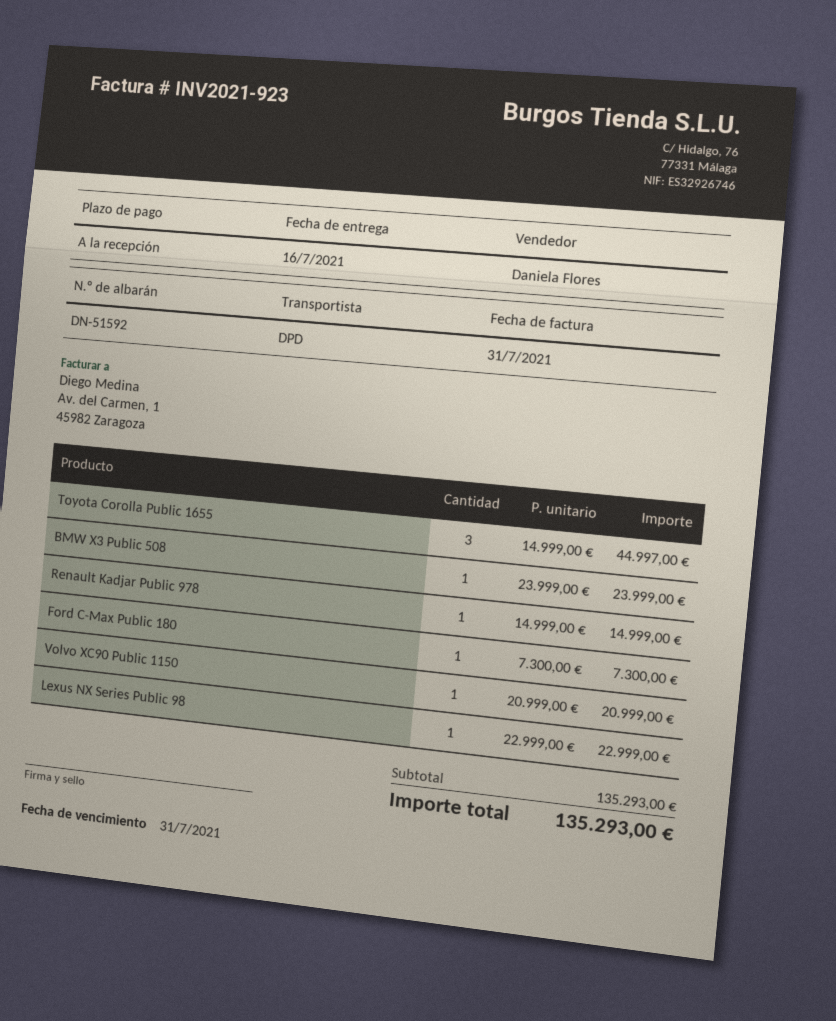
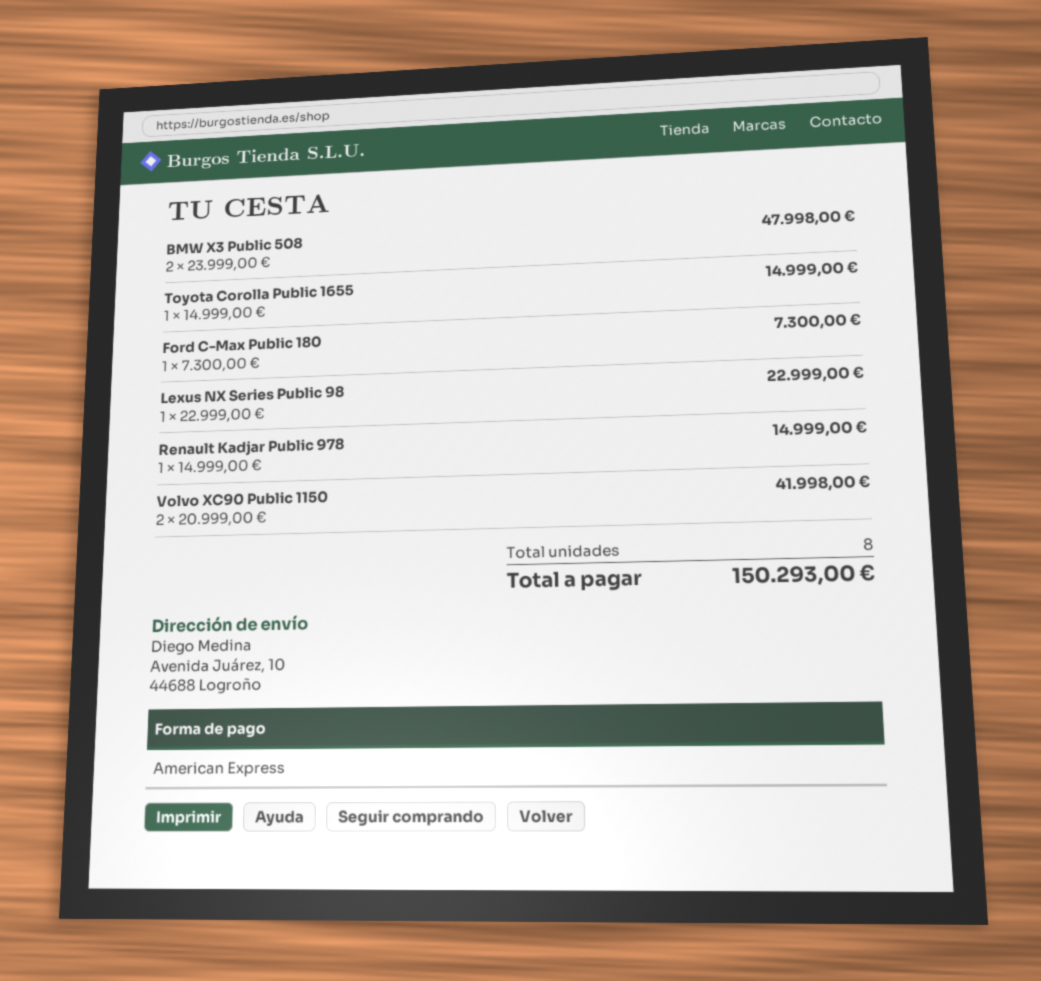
Toyota Corolla Public 1655: 3 x 14999.00 = 44997.00 -> 1 x 14999.00 = 14999.00
BMW X3 Public 508: 1 x 23999.00 = 23999.00 -> 2 x 23999.00 = 47998.00
Volvo XC90 Public 1150: 1 x 20999.00 = 20999.00 -> 2 x 20999.00 = 41998.00
total: 135293.00 -> 150293.00

